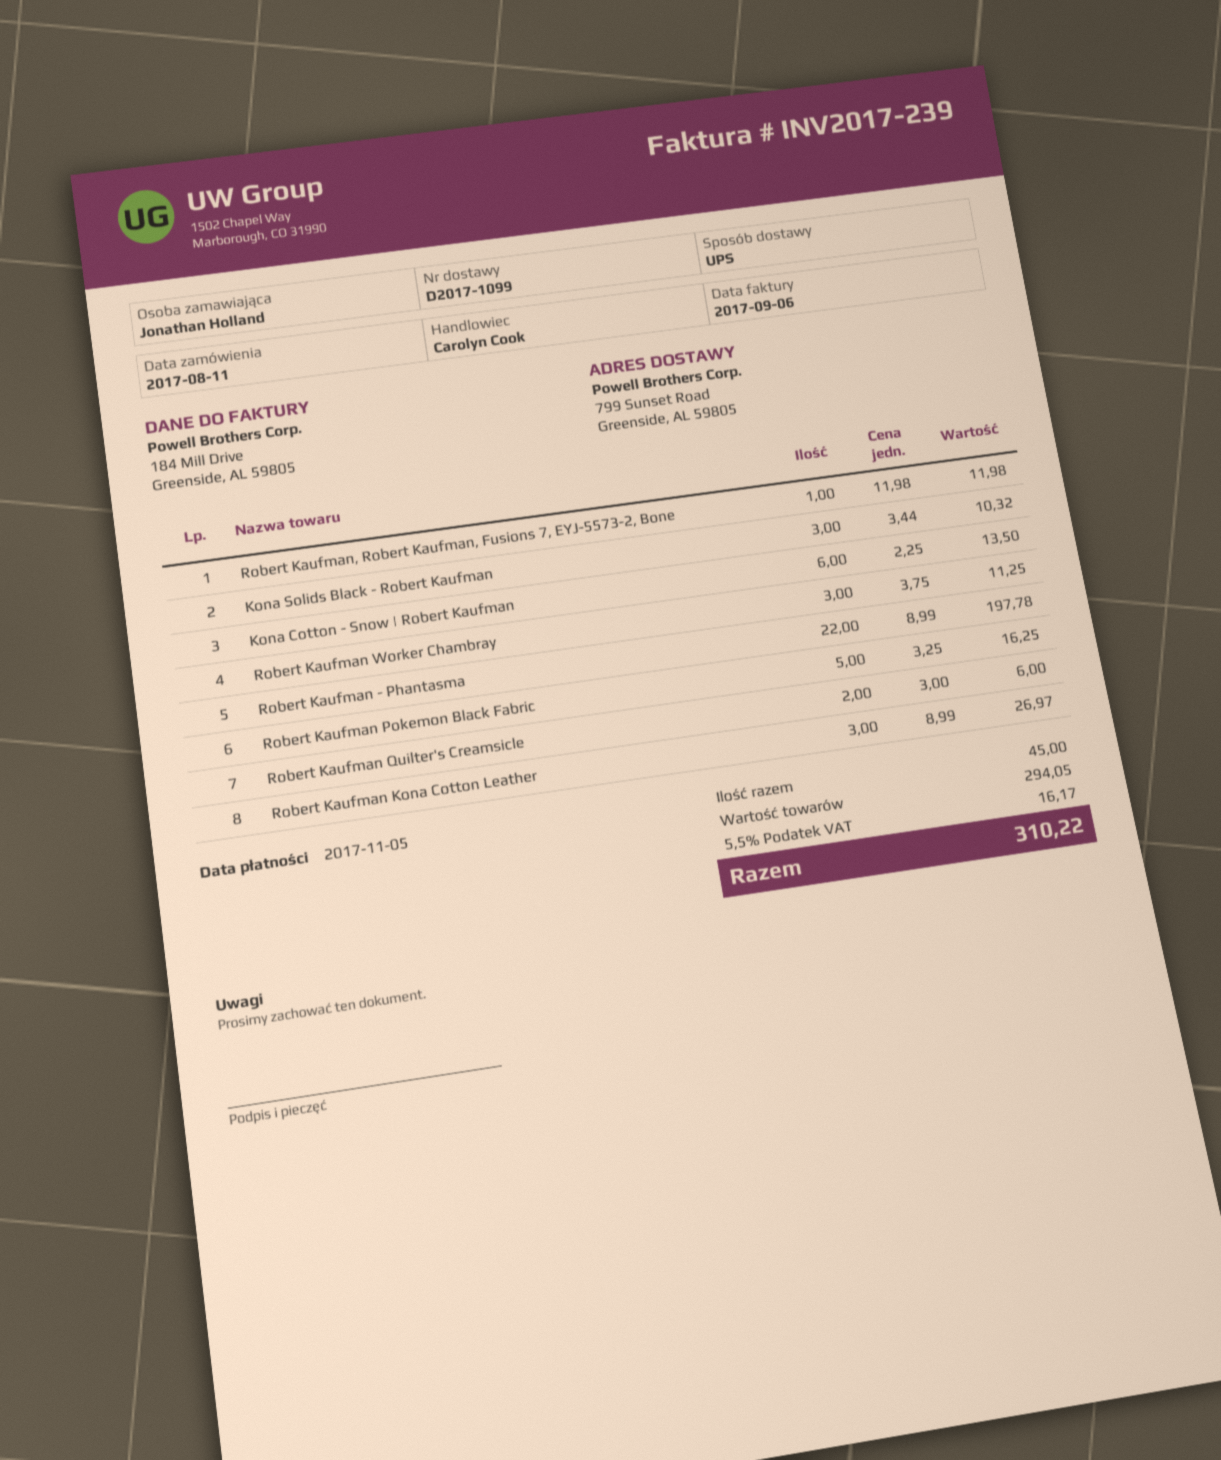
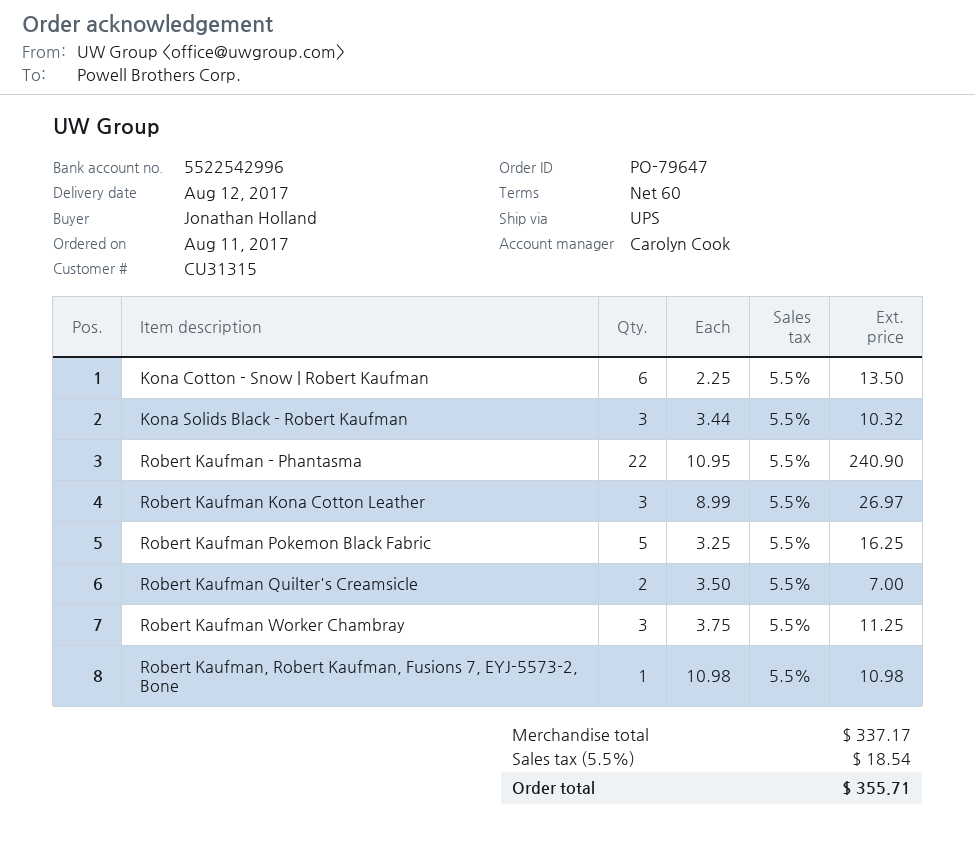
Robert Kaufman, Robert Kaufman, Fusions 7, EYJ-5573-2, Bone: 1 x 11.98 = 11.98 -> 1 x 10.98 = 10.98
Robert Kaufman - Phantasma: 22 x 8.99 = 197.78 -> 22 x 10.95 = 240.90
Robert Kaufman Quilter's Creamsicle: 2 x 3.00 = 6.00 -> 2 x 3.50 = 7.00
subtotal: 294.05 -> 337.17
tax: 5.5% = 16.17 -> 5.5% = 18.54
total: 310.22 -> 355.71

